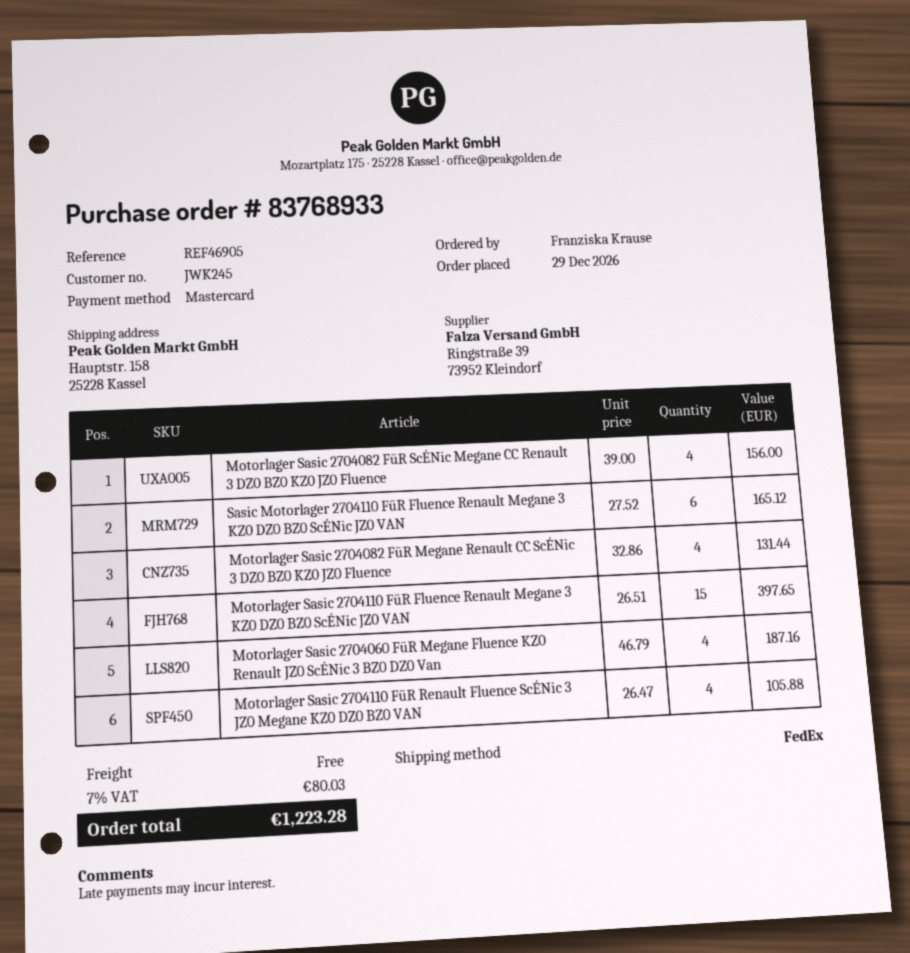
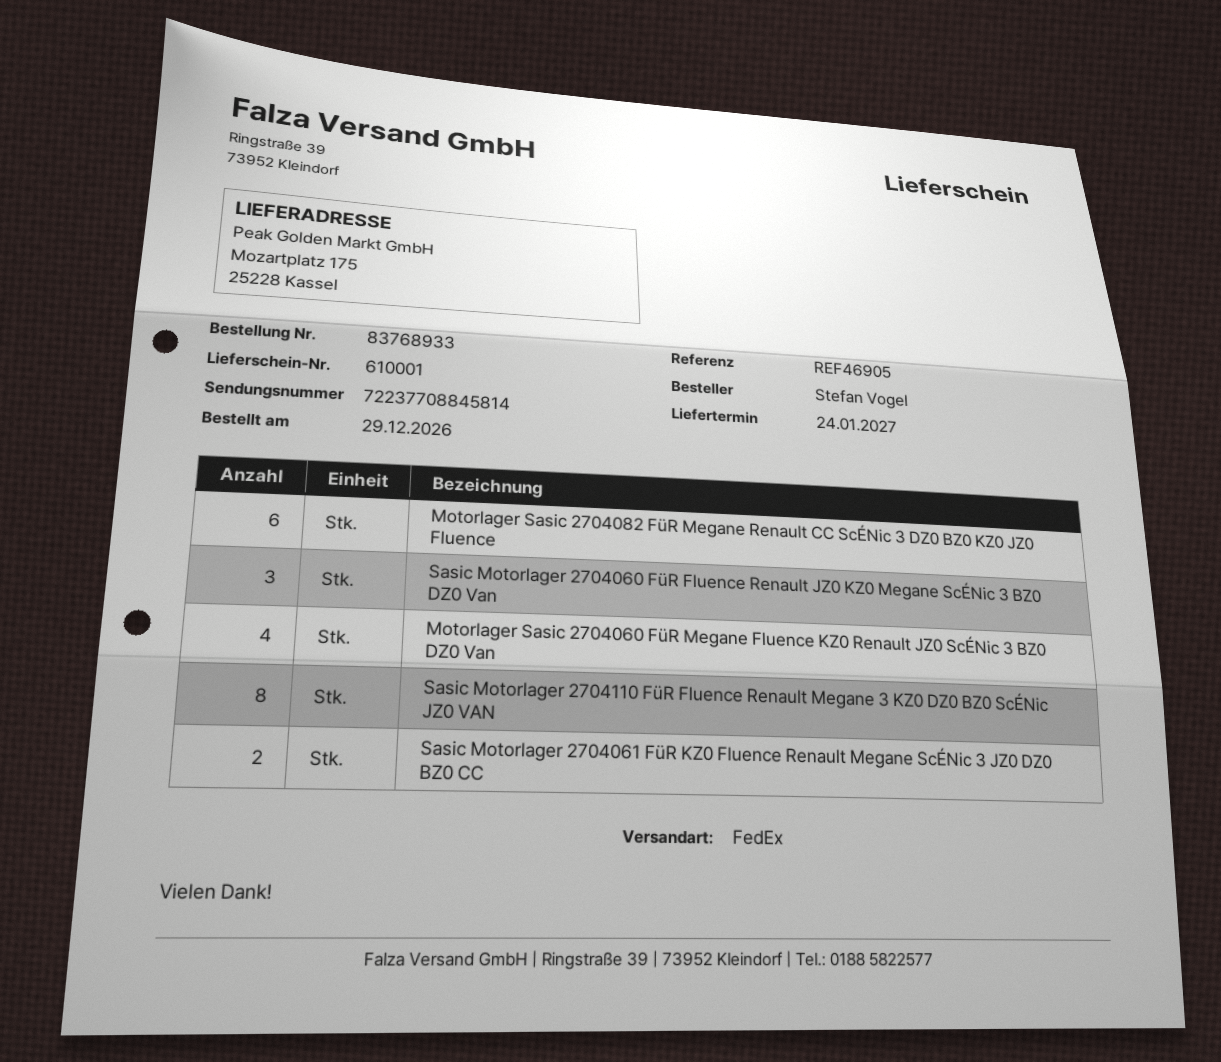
ordered by: Franziska Krause -> Stefan Vogel
ship to: Hauptstr. 158, 25228 Kassel -> Mozartplatz 175, 25228 Kassel
Motorlager Sasic 2704082 FüR ScÉNic Megane CC Renault 3 DZ0 BZ0 KZ0 JZ0 Fluence: 4 -> none
Sasic Motorlager 2704110 FüR Fluence Renault Megane 3 KZ0 DZ0 BZ0 ScÉNic JZ0 VAN: 6 -> 8
Motorlager Sasic 2704082 FüR Megane Renault CC ScÉNic 3 DZ0 BZ0 KZ0 JZ0 Fluence: 4 -> 6
Motorlager Sasic 2704110 FüR Fluence Renault Megane 3 KZ0 DZ0 BZ0 ScÉNic JZ0 VAN: 15 -> none
Motorlager Sasic 2704110 FüR Renault Fluence ScÉNic 3 JZ0 Megane KZ0 DZ0 BZ0 VAN: 4 -> none
Sasic Motorlager 2704060 FüR Fluence Renault JZ0 KZ0 Megane ScÉNic 3 BZ0 DZ0 Van: none -> 3
Sasic Motorlager 2704061 FüR KZ0 Fluence Renault Megane ScÉNic 3 JZ0 DZ0 BZ0 CC: none -> 2

